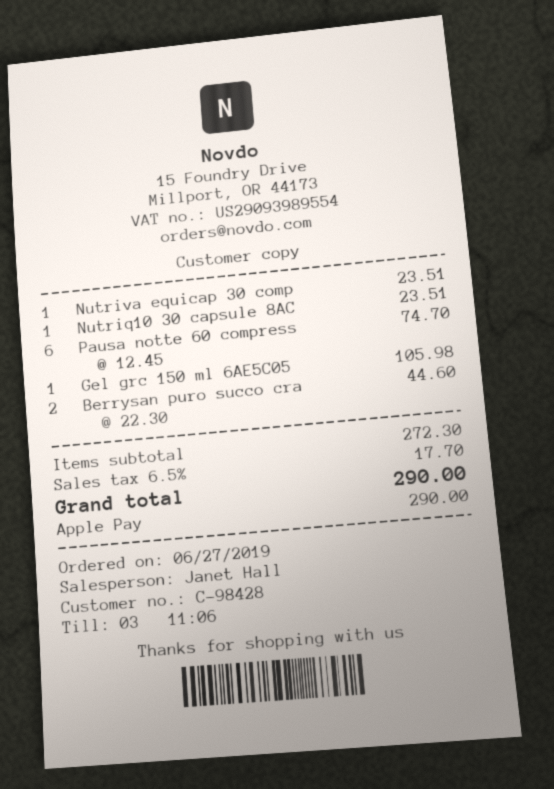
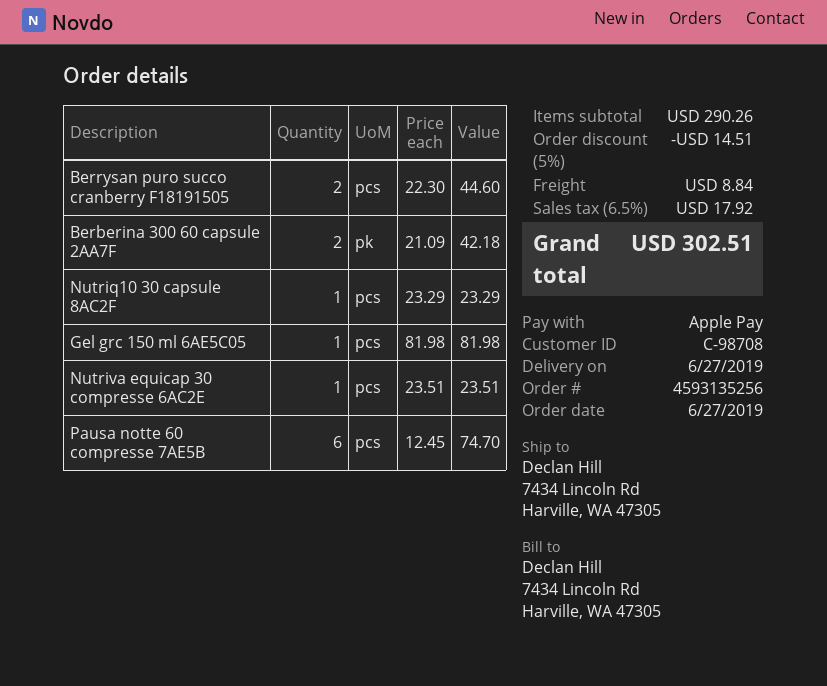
customer number: C-98428 -> C-98708
Nutriq10 30 capsule 8AC: 1 x 23.51 = 23.51 -> 1 x 23.29 = 23.29
Gel grc 150 ml 6AE5C05: 1 x 105.98 = 105.98 -> 1 x 81.98 = 81.98
Berberina 300 60 capsule 2AA7F: none -> 2 x 21.09 = 42.18
subtotal: 272.30 -> 290.26
discount: none -> 5% = 14.51
shipping: none -> 8.84
tax: 6.5% = 17.70 -> 6.5% = 17.92
total: 290.00 -> 302.51

